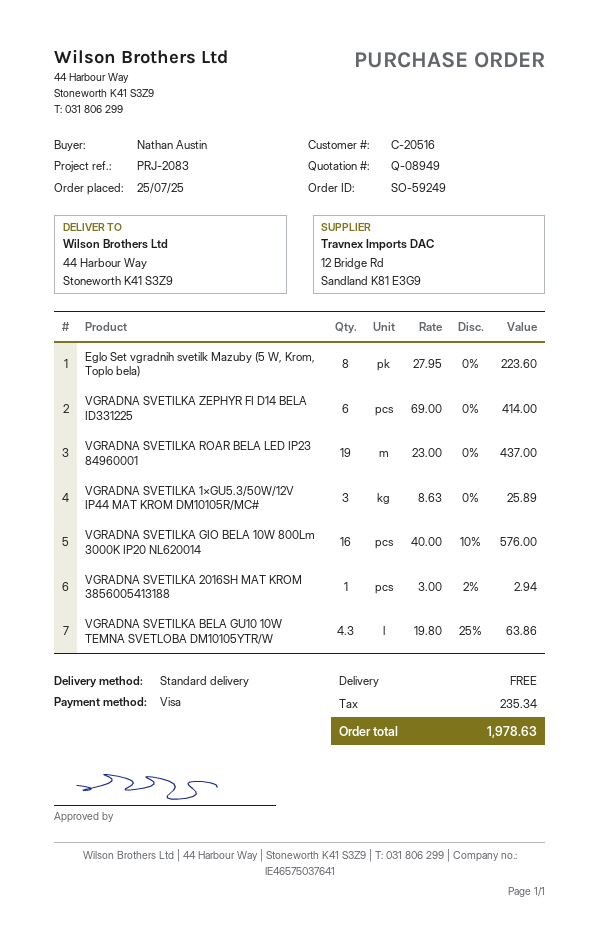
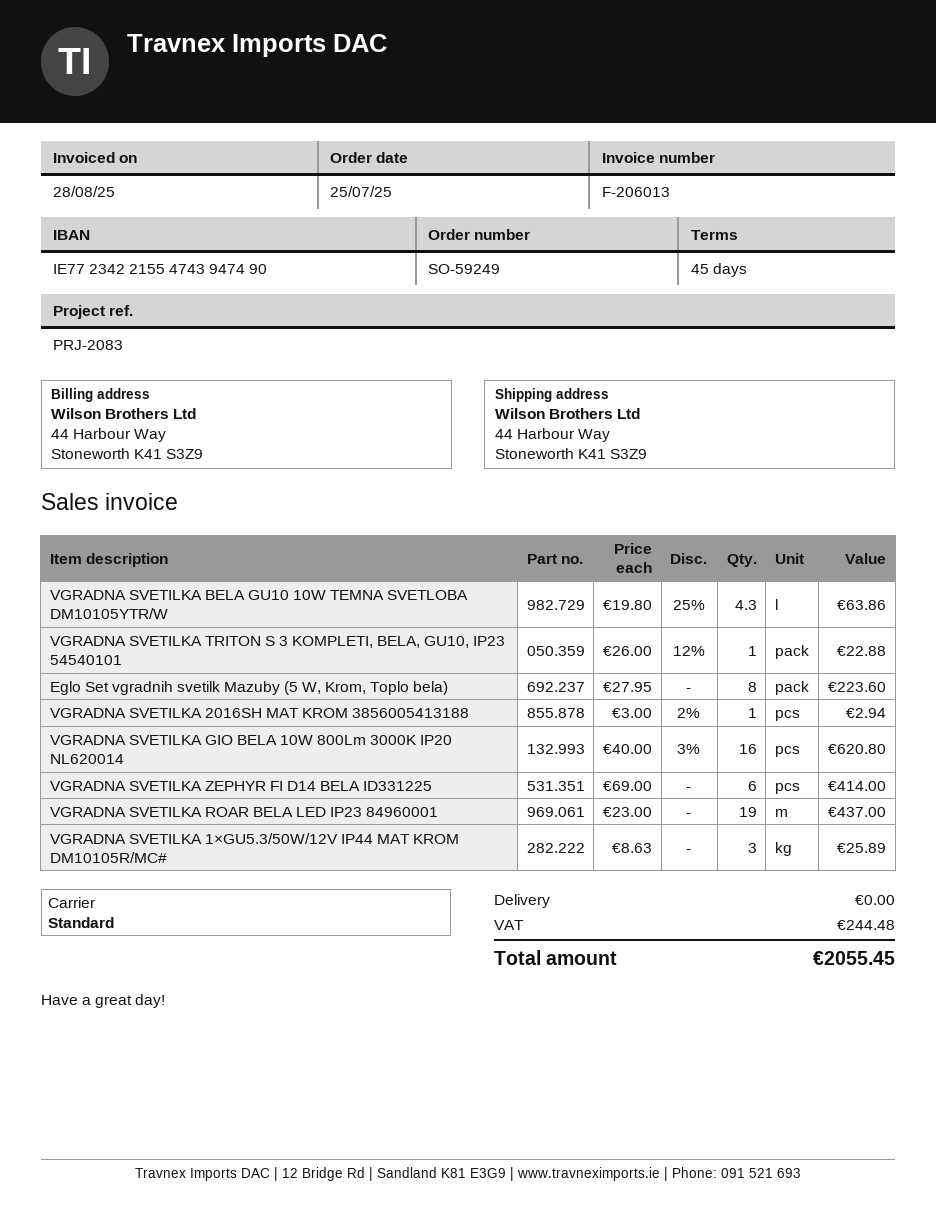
VGRADNA SVETILKA GIO BELA 10W 800Lm 3000K IP20 NL620014: 16 x 40.00 - 10% = 576.00 -> 16 x 40.00 - 3% = 620.80
VGRADNA SVETILKA TRITON S 3 KOMPLETI, BELA, GU10, IP23 54540101: none -> 1 x 26.00 - 12% = 22.88
tax: 235.34 -> 244.48
total: 1978.63 -> 2055.45

